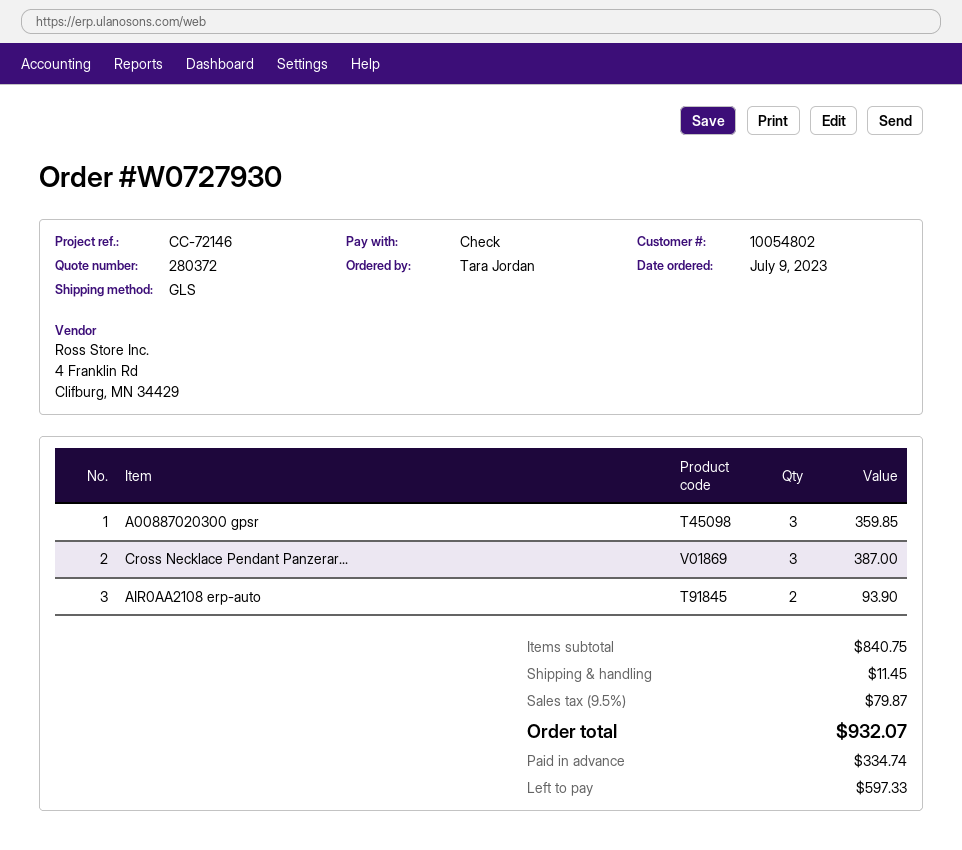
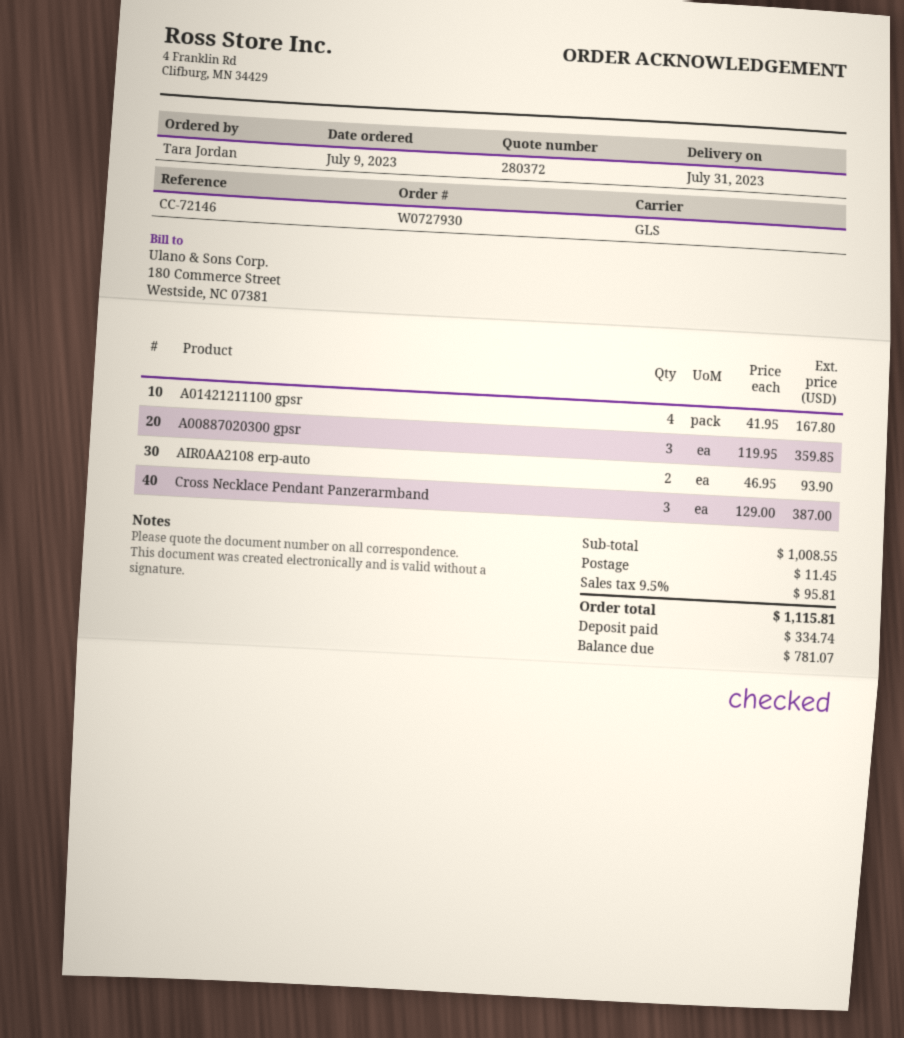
A01421211100 gpsr: none -> 4 for 167.80
subtotal: 840.75 -> 1008.55
tax: 9.5% = 79.87 -> 9.5% = 95.81
total: 932.07 -> 1115.81
balance: 597.33 -> 781.07

